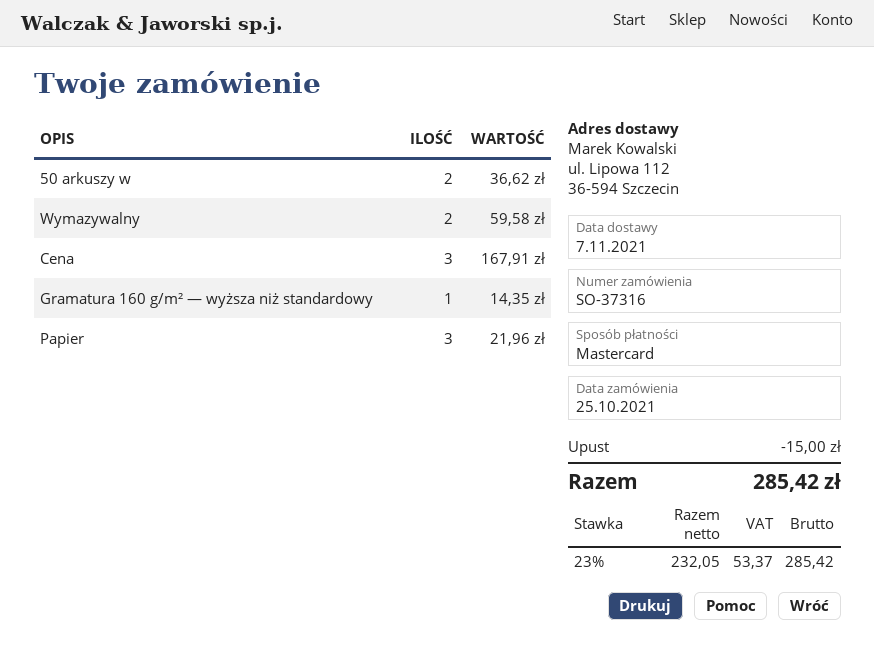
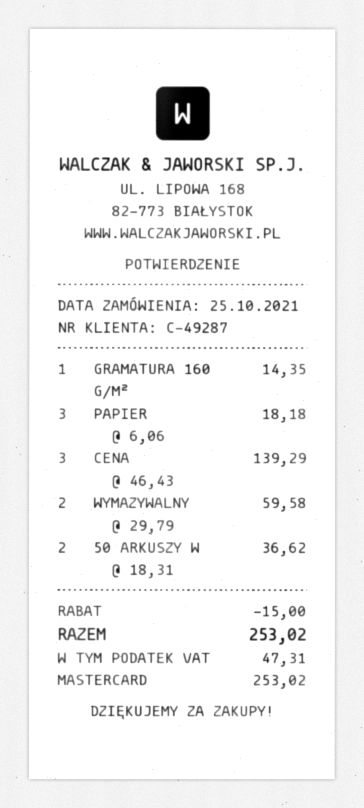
Cena: 3 for 167.91 -> 3 for 139.29
Papier: 3 for 21.96 -> 3 for 18.18
tax: 53.37 -> 47.31
total: 285.42 -> 253.02

